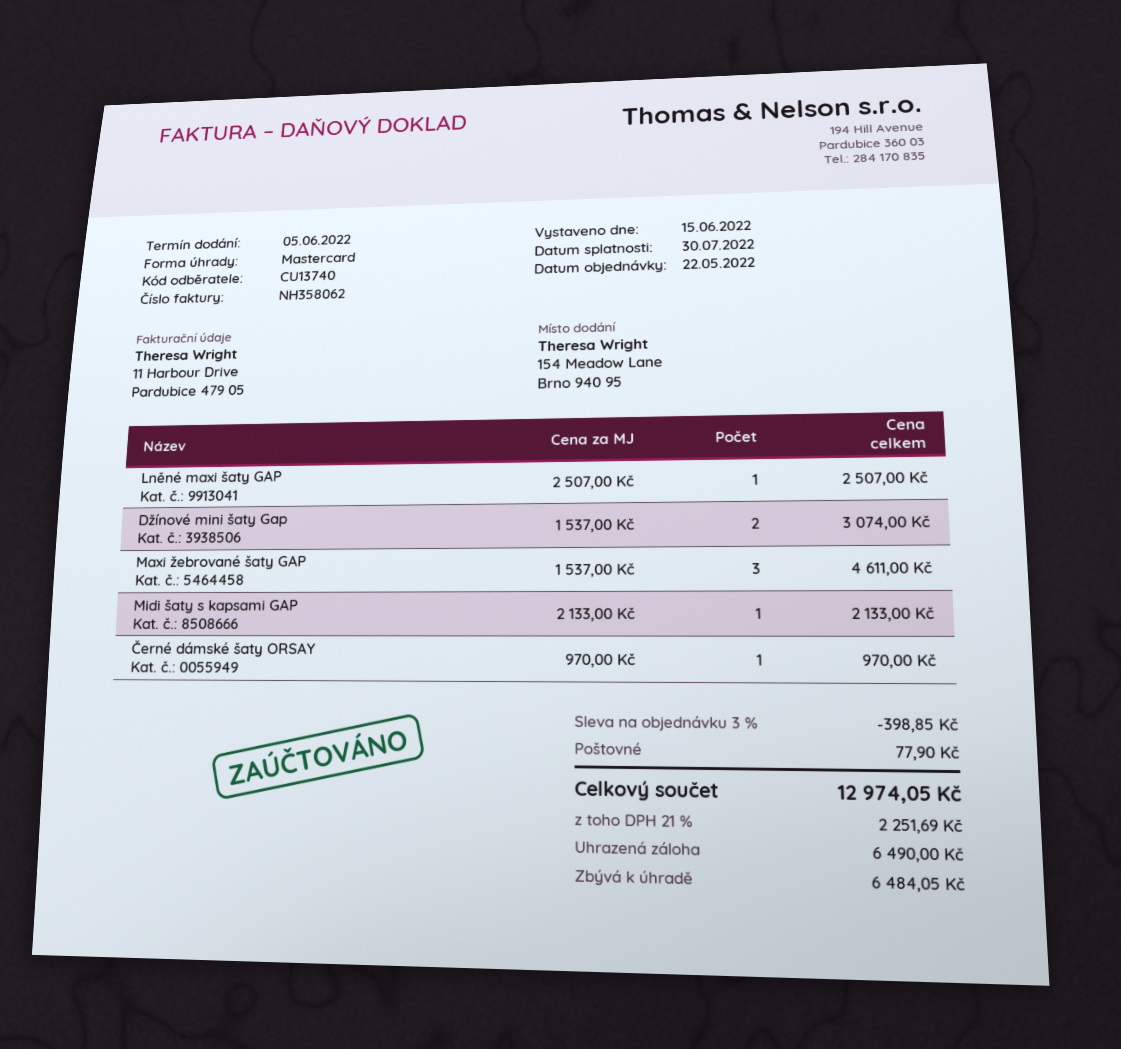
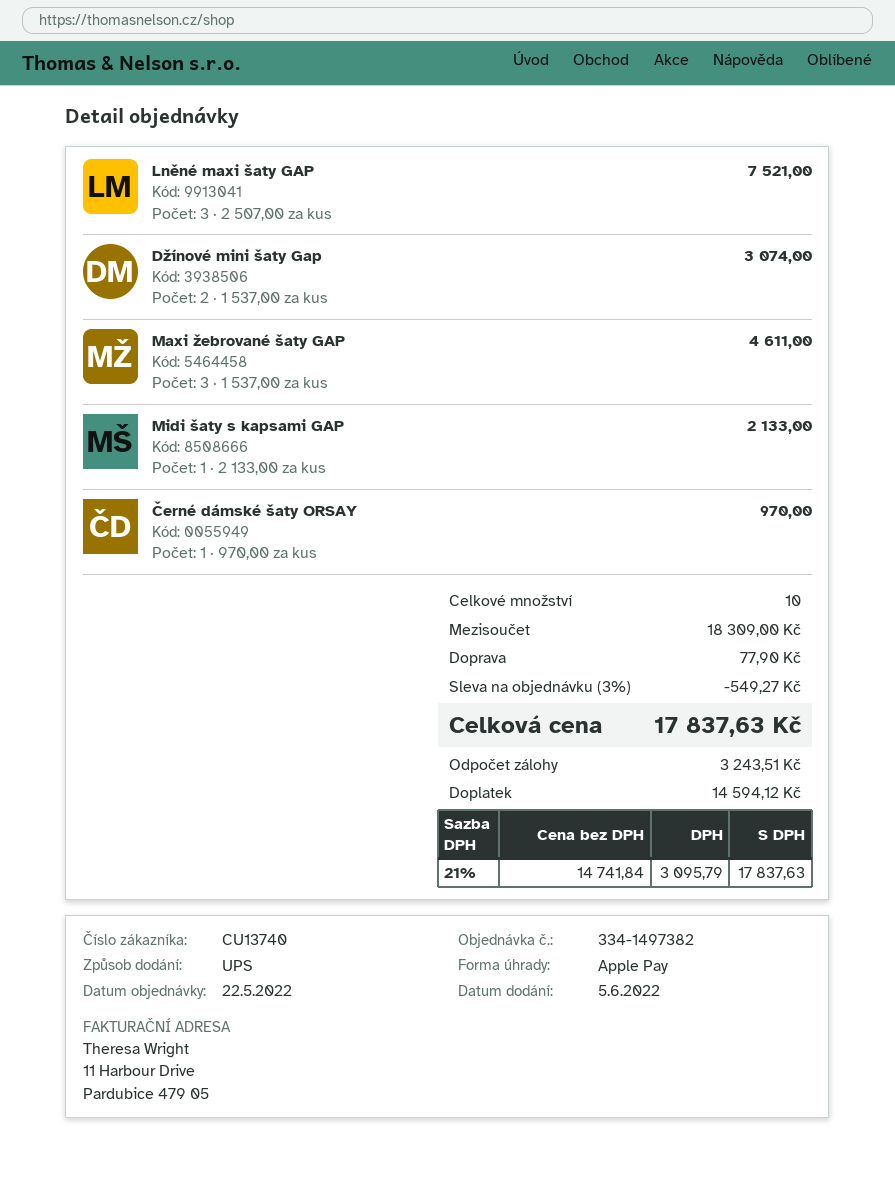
payment method: Mastercard -> Apple Pay
Lněné maxi šaty GAP: 1 x 2507.00 = 2507.00 -> 3 x 2507.00 = 7521.00
discount: 3% = 398.85 -> 3% = 549.27
tax: 21% = 2251.69 -> 21% = 3095.79
total: 12974.05 -> 17837.63
deposit: 6490.00 -> 3243.51
balance: 6484.05 -> 14594.12

